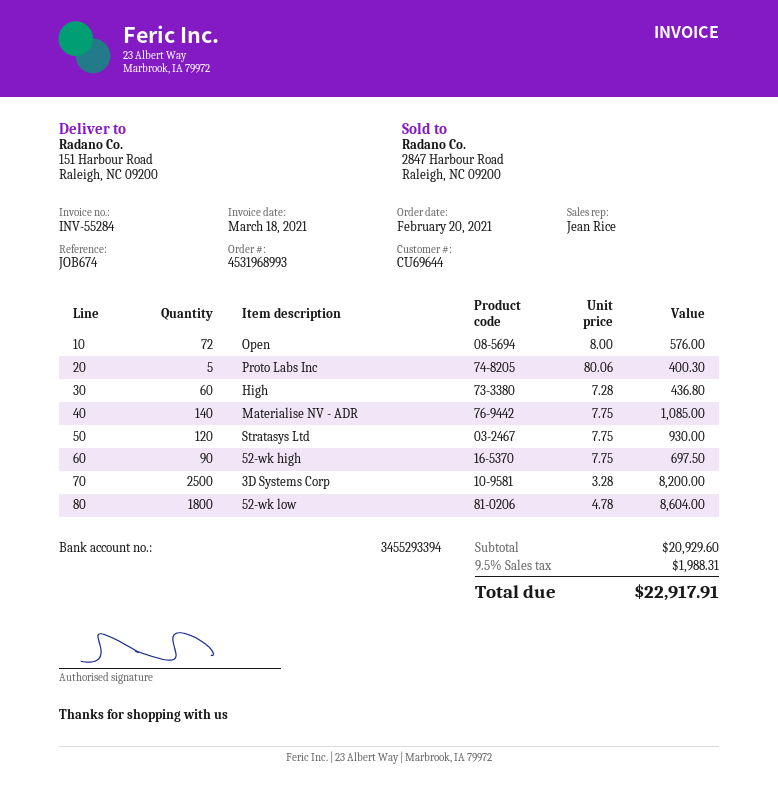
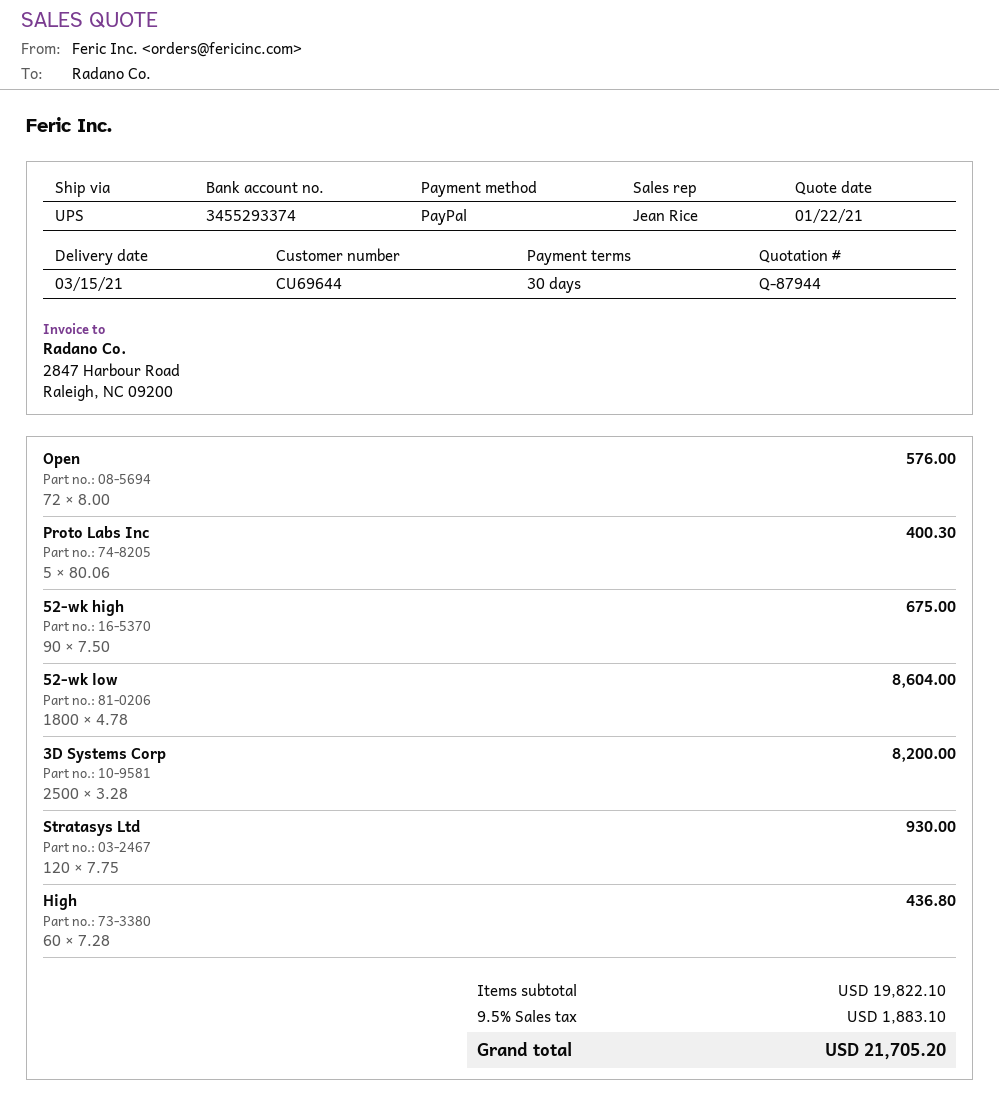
bank account: 3455293394 -> 3455293374
Materialise NV - ADR: 140 x 7.75 = 1085.00 -> none
52-wk high: 90 x 7.75 = 697.50 -> 90 x 7.50 = 675.00
subtotal: 20929.60 -> 19822.10
tax: 9.5% = 1988.31 -> 9.5% = 1883.10
total: 22917.91 -> 21705.20

